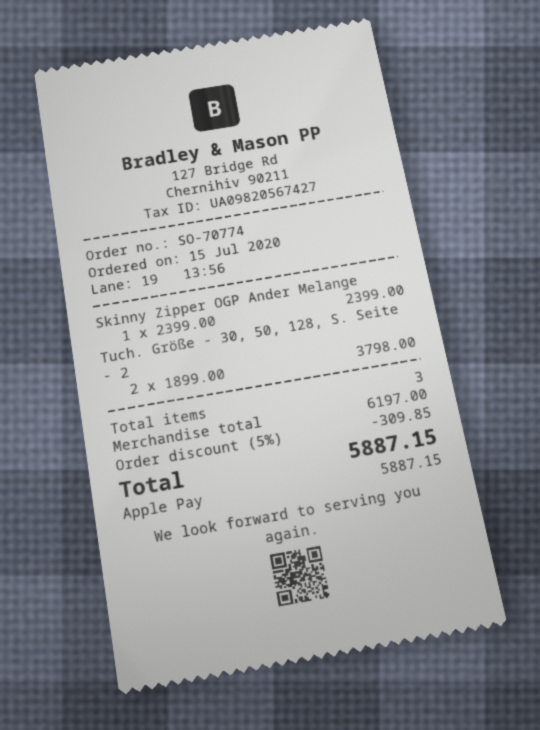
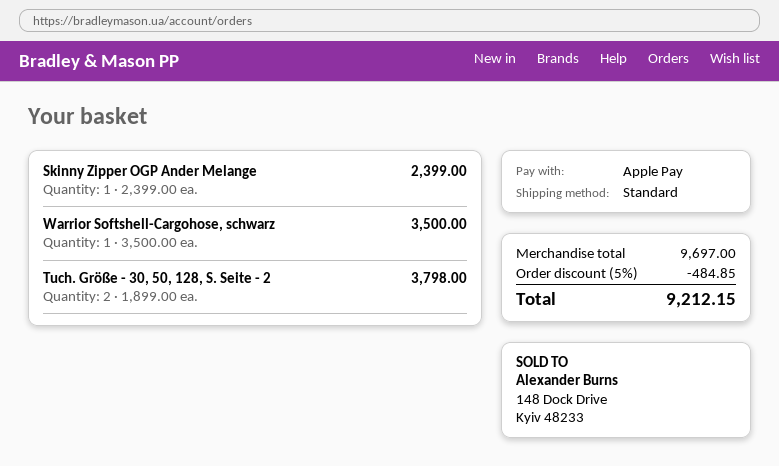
Warrior Softshell-Cargohose, schwarz: none -> 1 x 3500.00 = 3500.00
subtotal: 6197.00 -> 9697.00
discount: 5% = 309.85 -> 5% = 484.85
total: 5887.15 -> 9212.15

